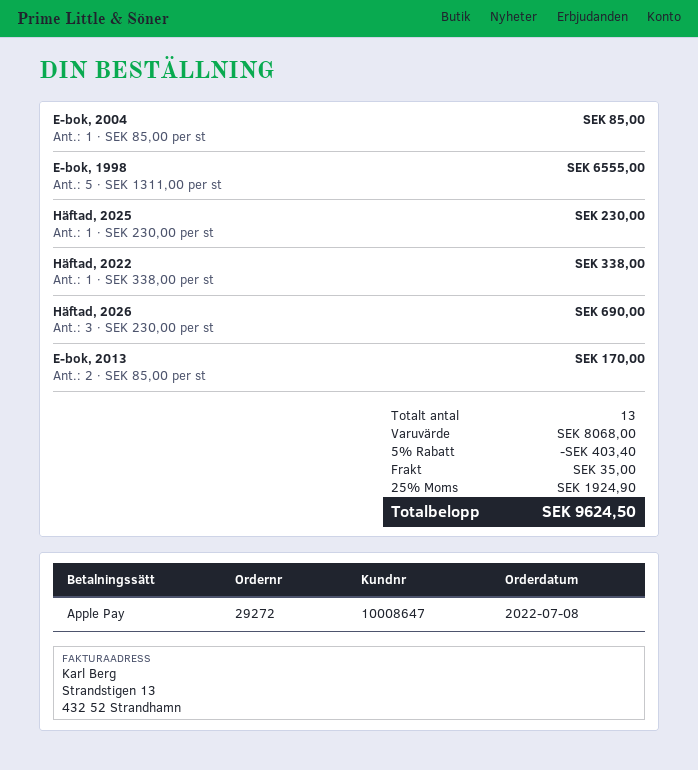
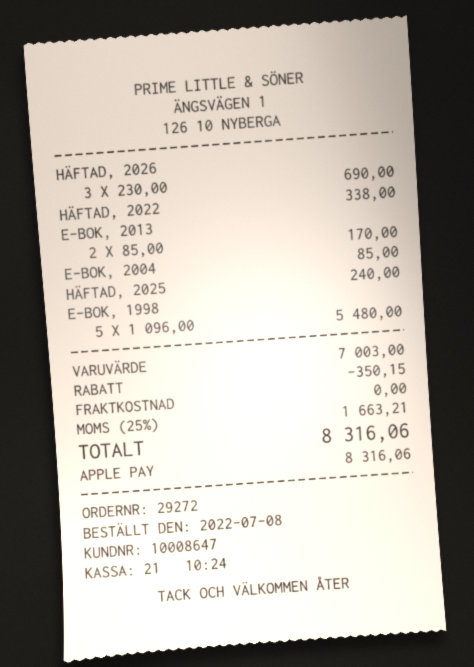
E-bok, 1998: 5 x 1311.00 = 6555.00 -> 5 x 1096.00 = 5480.00
Häftad, 2025: 1 x 230.00 = 230.00 -> 1 x 240.00 = 240.00
subtotal: 8068.00 -> 7003.00
discount: 403.40 -> 350.15
shipping: 35.00 -> 0.00
tax: 25% = 1924.90 -> 25% = 1663.21
total: 9624.50 -> 8316.06

